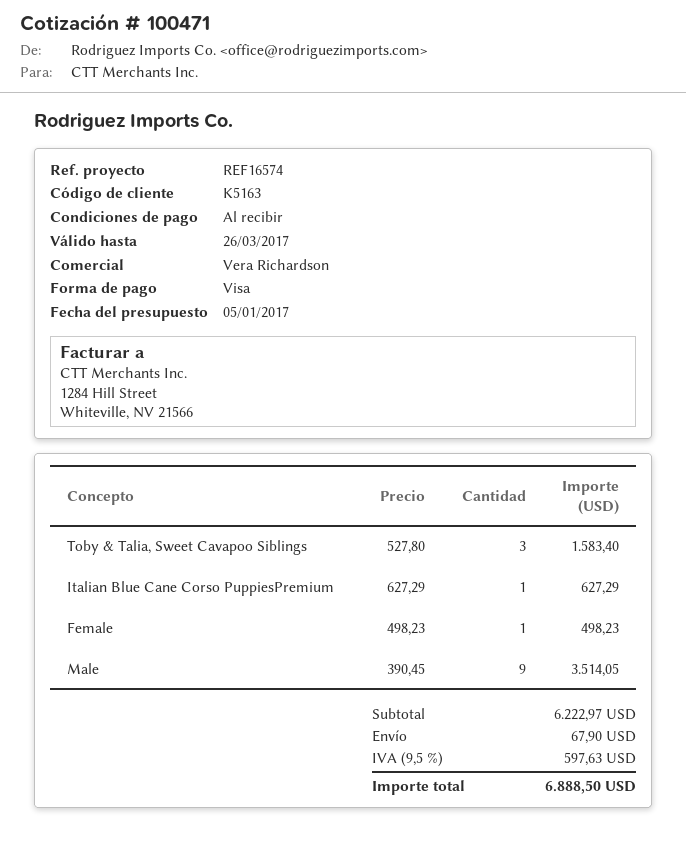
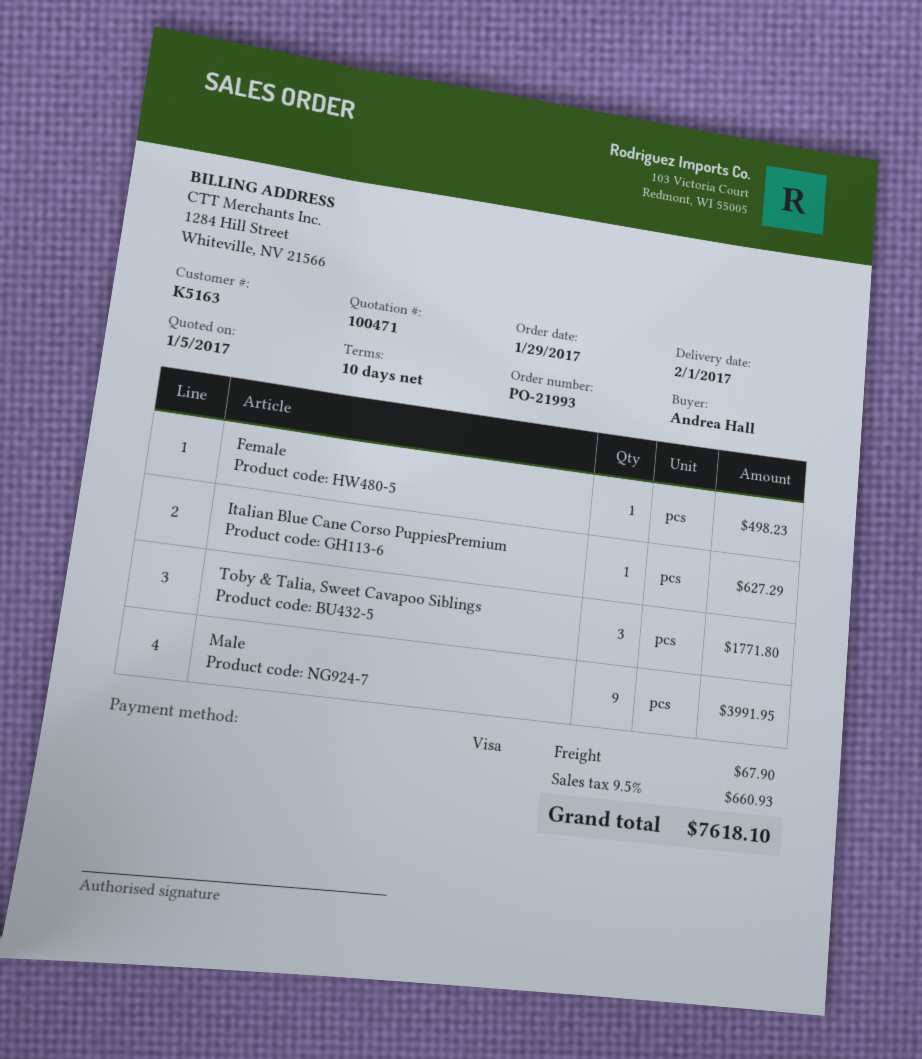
payment terms: on receipt -> 10 days
Toby & Talia, Sweet Cavapoo Siblings: 3 for 1583.40 -> 3 for 1771.80
Male: 9 for 3514.05 -> 9 for 3991.95
tax: 9.5% = 597.63 -> 9.5% = 660.93
total: 6888.50 -> 7618.10

